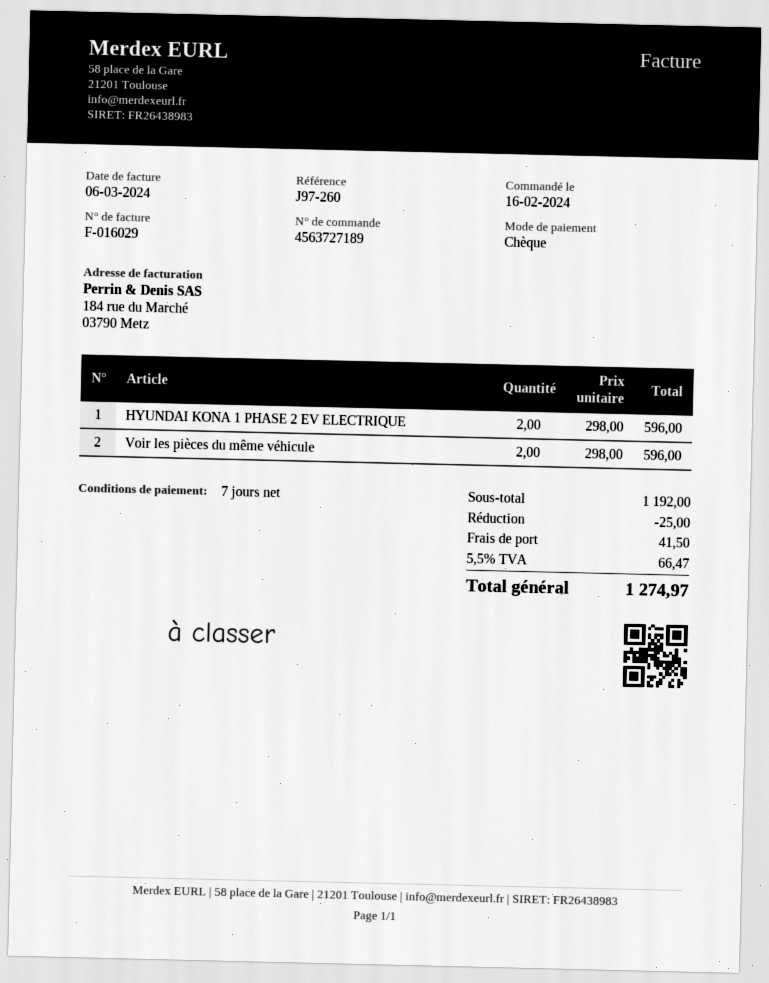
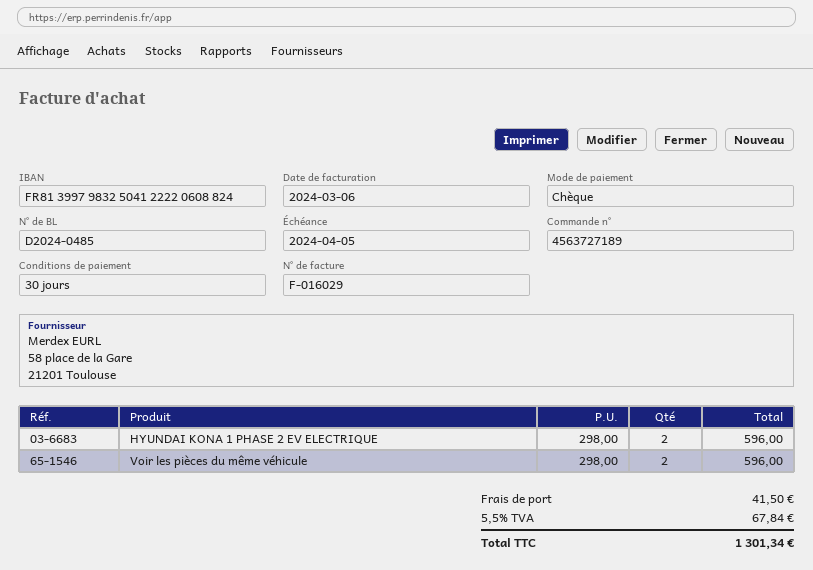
payment terms: 7 days -> 30 days
discount: 25.00 -> none
tax: 5.5% = 66.47 -> 5.5% = 67.84
total: 1274.97 -> 1301.34

